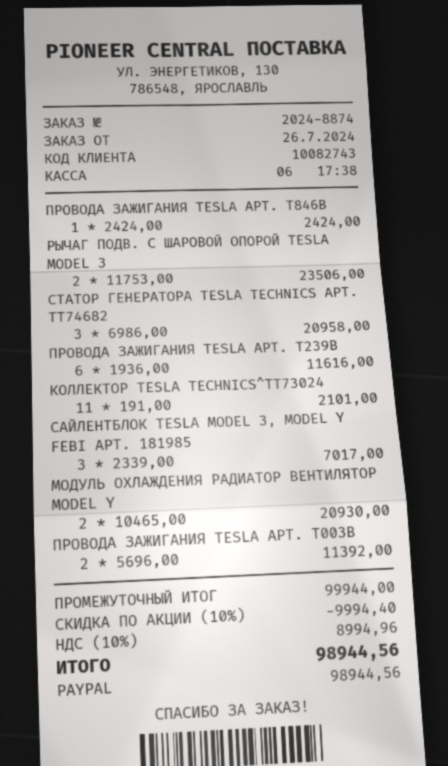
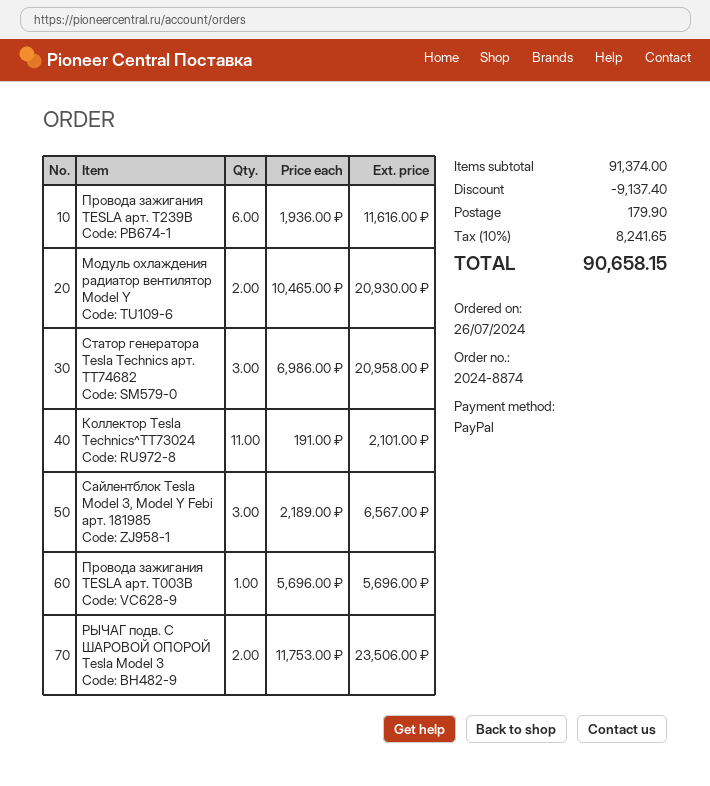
ПРОВОДА ЗАЖИГАНИЯ TESLA АРТ. T846B: 1 x 2424.00 = 2424.00 -> none
САЙЛЕНТБЛОК TESLA MODEL 3, MODEL Y FEBI АРТ. 181985: 3 x 2339.00 = 7017.00 -> 3 x 2189.00 = 6567.00
ПРОВОДА ЗАЖИГАНИЯ TESLA АРТ. T003B: 2 x 5696.00 = 11392.00 -> 1 x 5696.00 = 5696.00
subtotal: 99944.00 -> 91374.00
discount: 9994.40 -> 9137.40
shipping: none -> 179.90
tax: 10% = 8994.96 -> 10% = 8241.65
total: 98944.56 -> 90658.15

